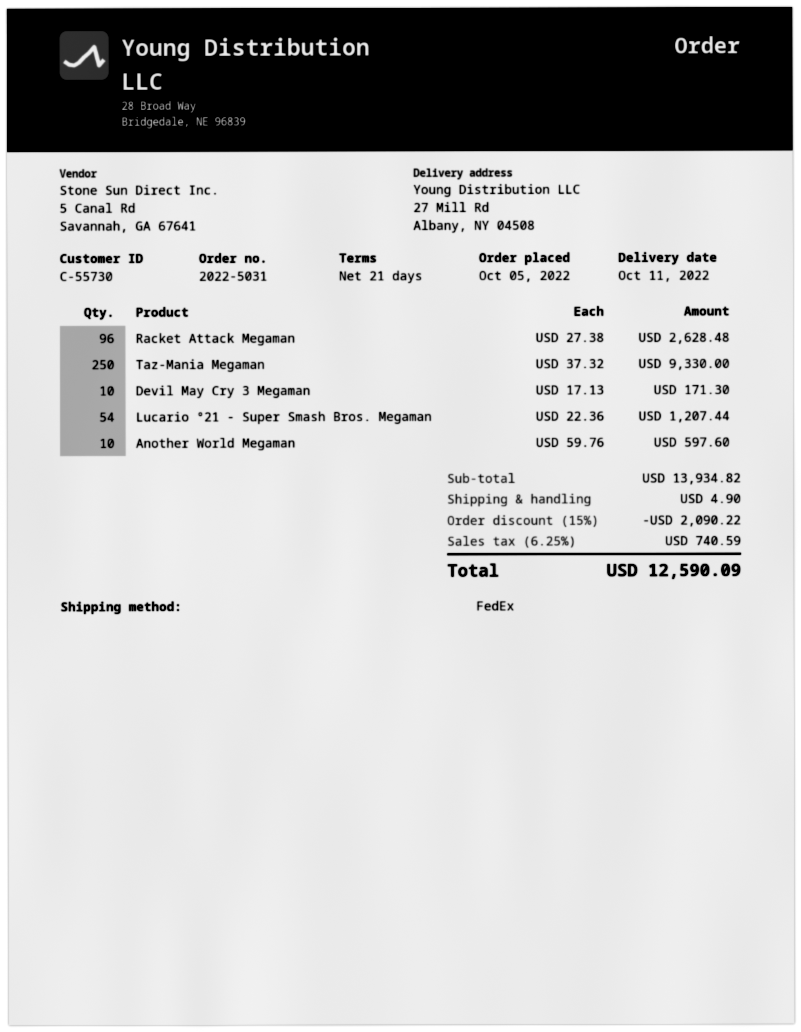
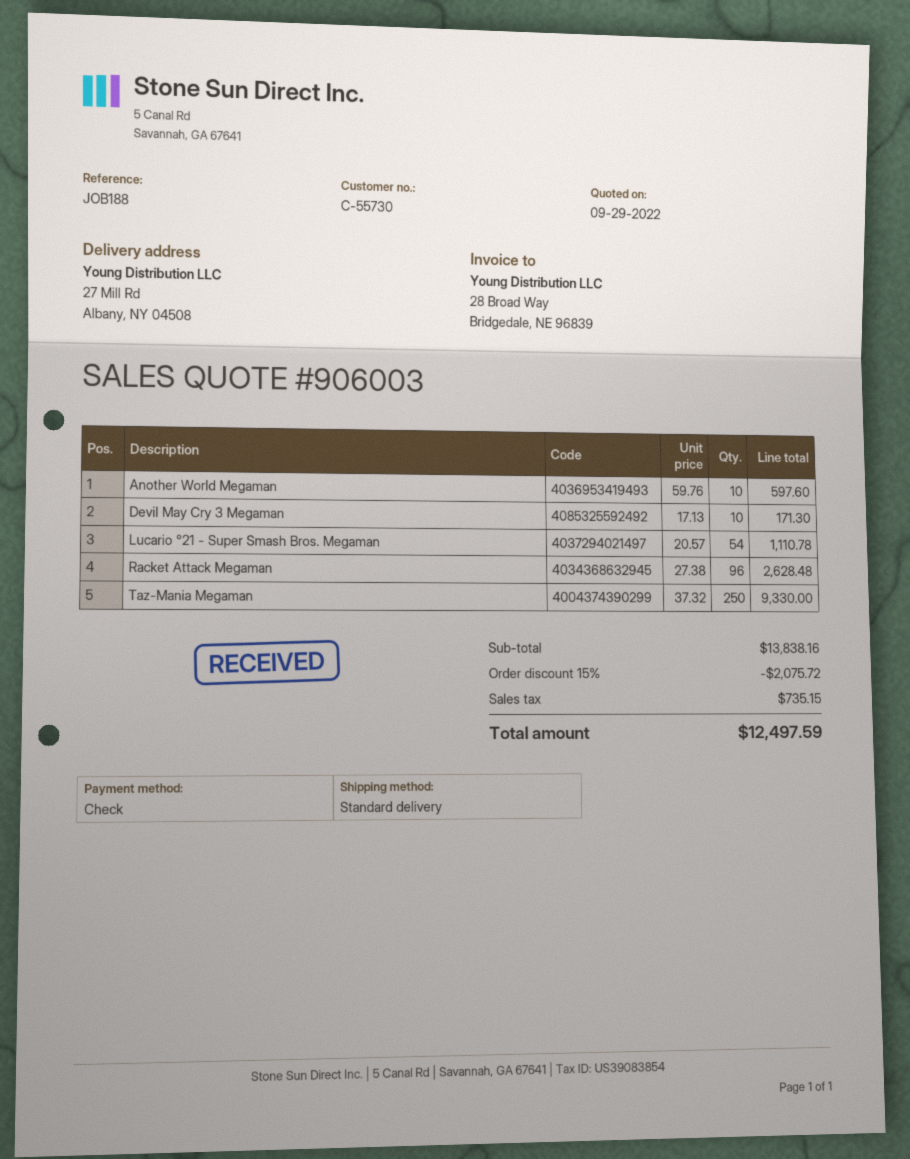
shipping method: FedEx -> standard
Lucario °21 - Super Smash Bros. Megaman: 54 x 22.36 = 1207.44 -> 54 x 20.57 = 1110.78
subtotal: 13934.82 -> 13838.16
discount: 15% = 2090.22 -> 15% = 2075.72
shipping: 4.90 -> none
tax: 740.59 -> 735.15
total: 12590.09 -> 12497.59

